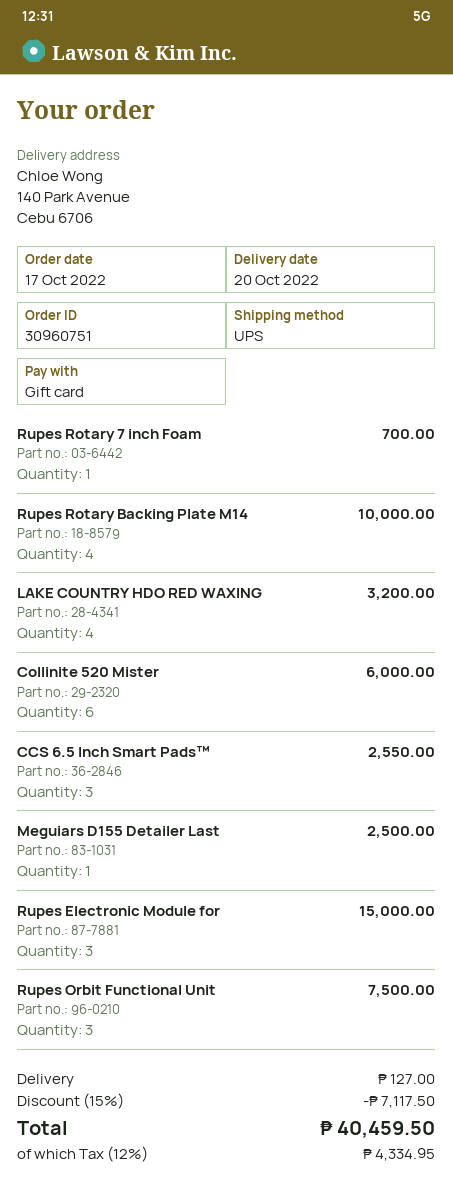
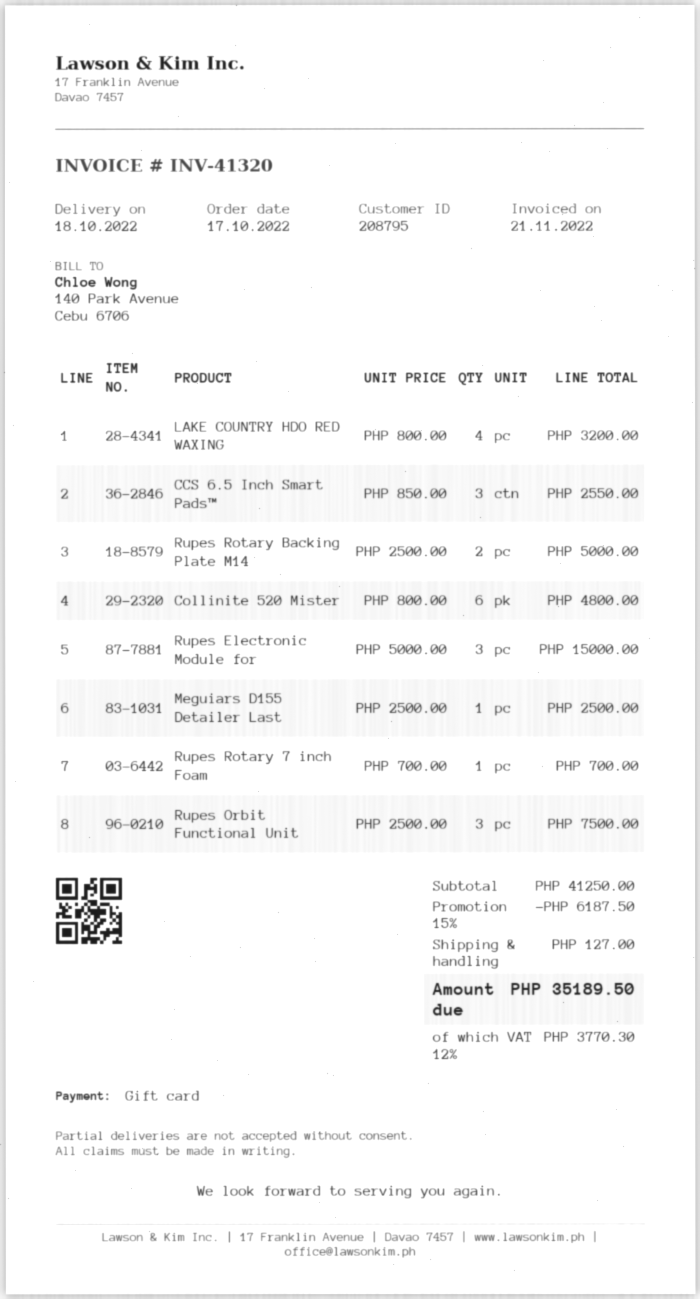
delivery date: 2022-10-20 -> 2022-10-18
Rupes Rotary Backing Plate M14: 4 for 10000.00 -> 2 for 5000.00
Collinite 520 Mister: 6 for 6000.00 -> 6 for 4800.00
discount: 15% = 7117.50 -> 15% = 6187.50
tax: 12% = 4334.95 -> 12% = 3770.30
total: 40459.50 -> 35189.50

